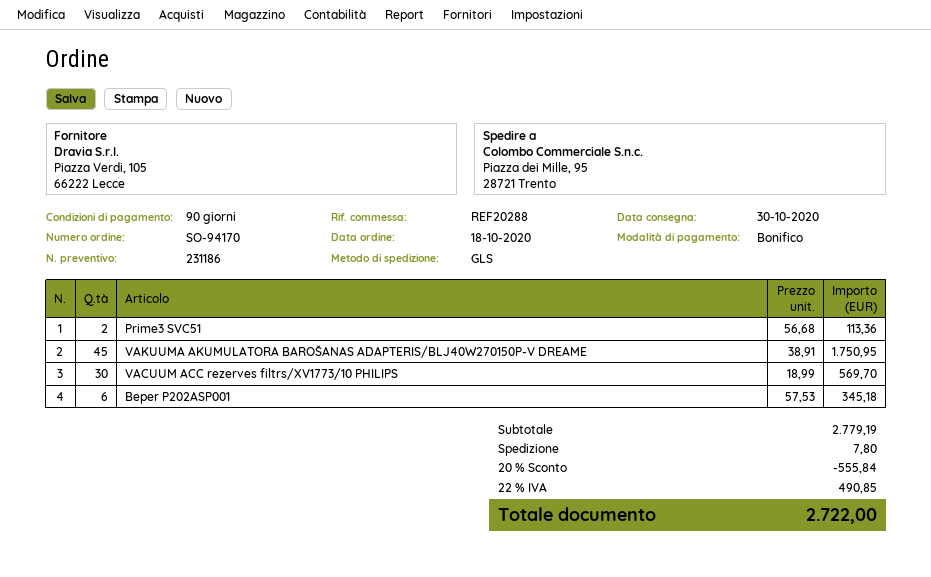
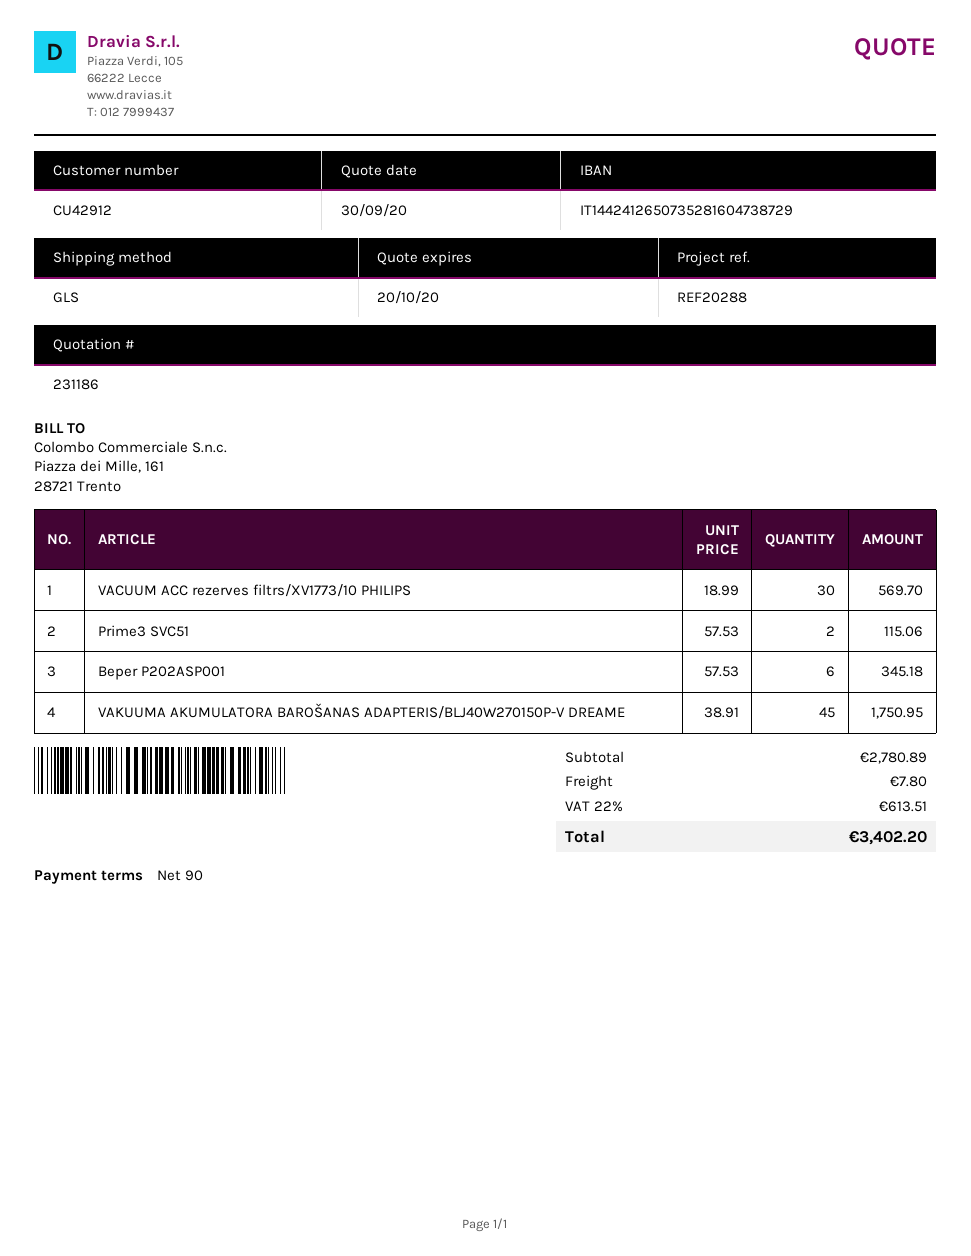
Prime3 SVC51: 2 x 56.68 = 113.36 -> 2 x 57.53 = 115.06
subtotal: 2779.19 -> 2780.89
discount: 20% = 555.84 -> none
tax: 22% = 490.85 -> 22% = 613.51
total: 2722.00 -> 3402.20

